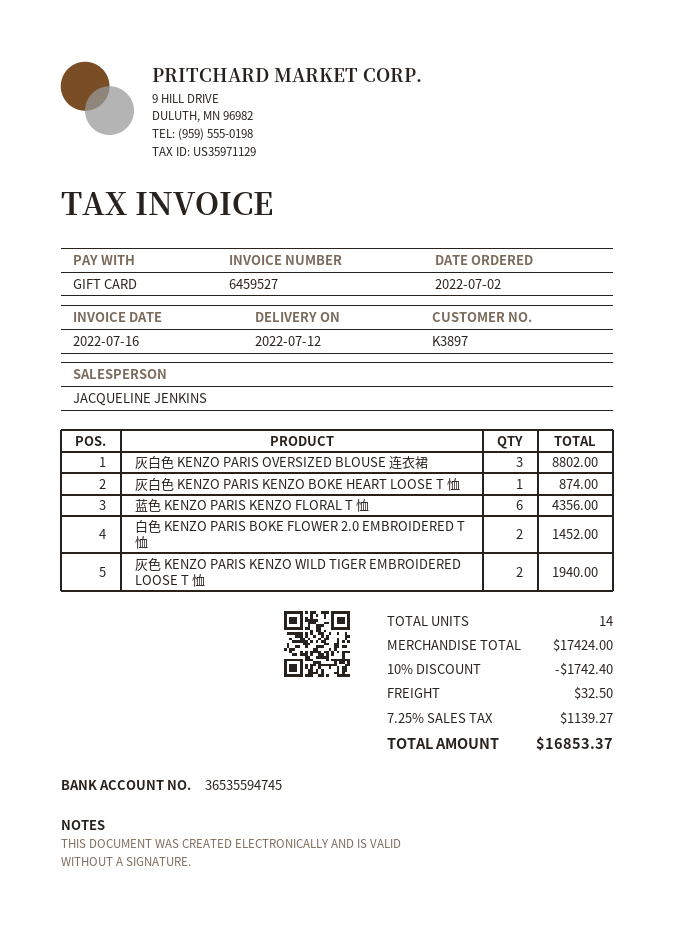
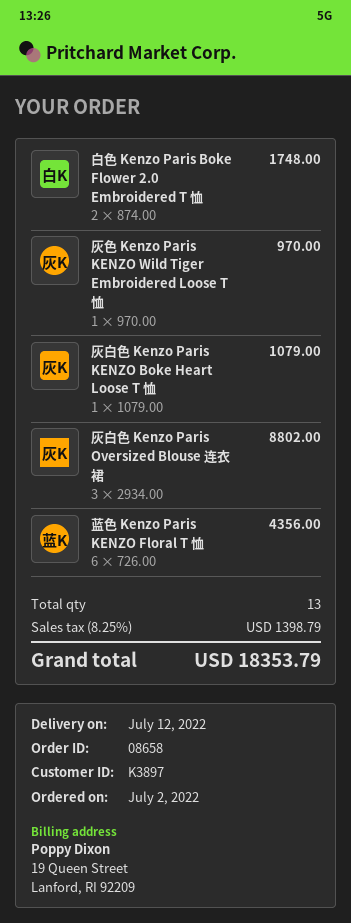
灰白色 KENZO PARIS KENZO BOKE HEART LOOSE T 恤: 1 for 874.00 -> 1 for 1079.00
白色 KENZO PARIS BOKE FLOWER 2.0 EMBROIDERED T 恤: 2 for 1452.00 -> 2 for 1748.00
灰色 KENZO PARIS KENZO WILD TIGER EMBROIDERED LOOSE T 恤: 2 for 1940.00 -> 1 for 970.00
total quantity: 14 -> 13
discount: 10% = 1742.40 -> none
shipping: 32.50 -> none
tax: 7.25% = 1139.27 -> 8.25% = 1398.79
total: 16853.37 -> 18353.79

